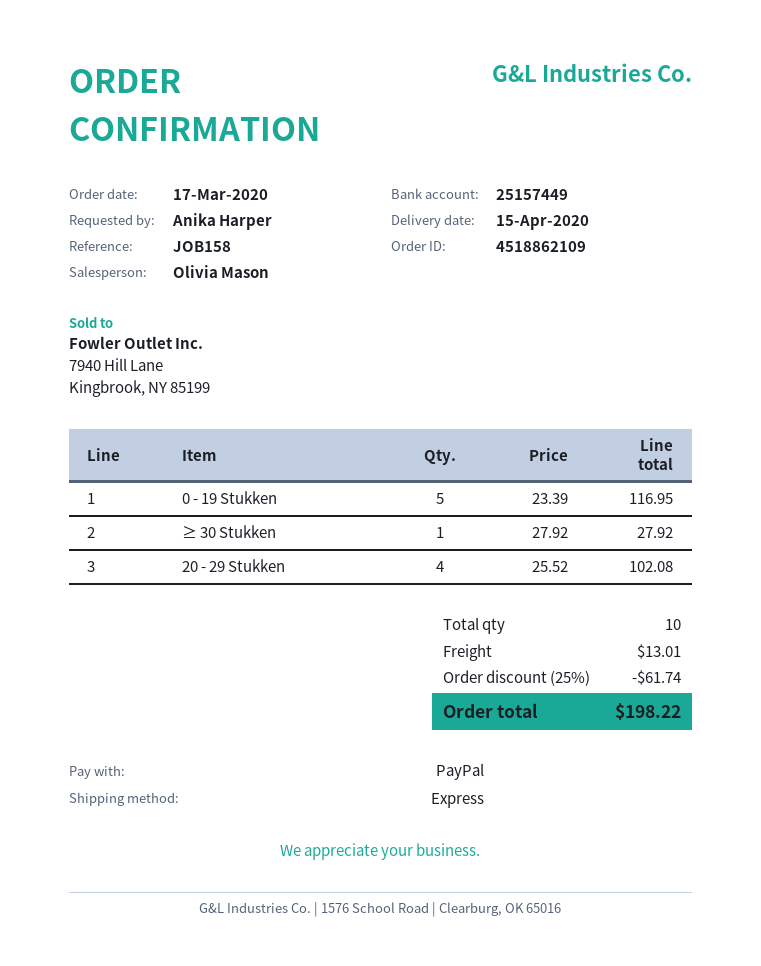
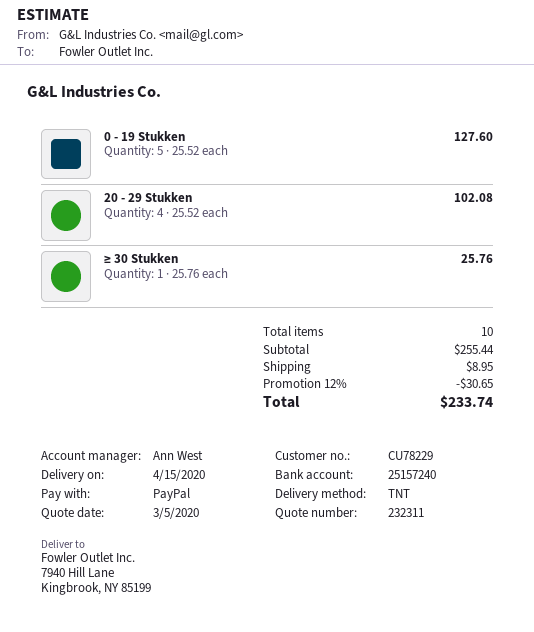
sales rep: Olivia Mason -> Ann West
bank account: 25157449 -> 25157240
shipping method: express -> TNT
0 - 19 Stukken: 5 x 23.39 = 116.95 -> 5 x 25.52 = 127.60
≥ 30 Stukken: 1 x 27.92 = 27.92 -> 1 x 25.76 = 25.76
discount: 25% = 61.74 -> 12% = 30.65
shipping: 13.01 -> 8.95
total: 198.22 -> 233.74

